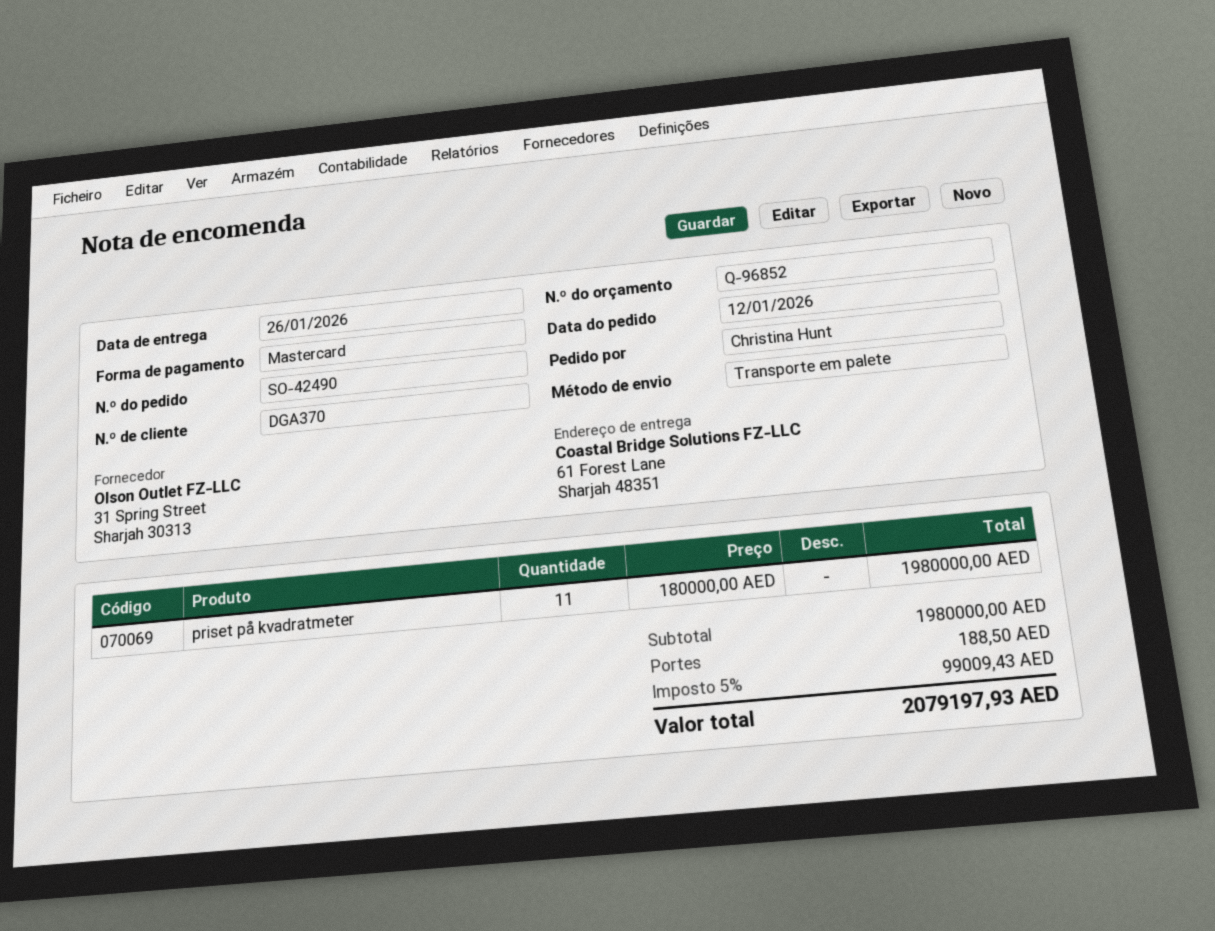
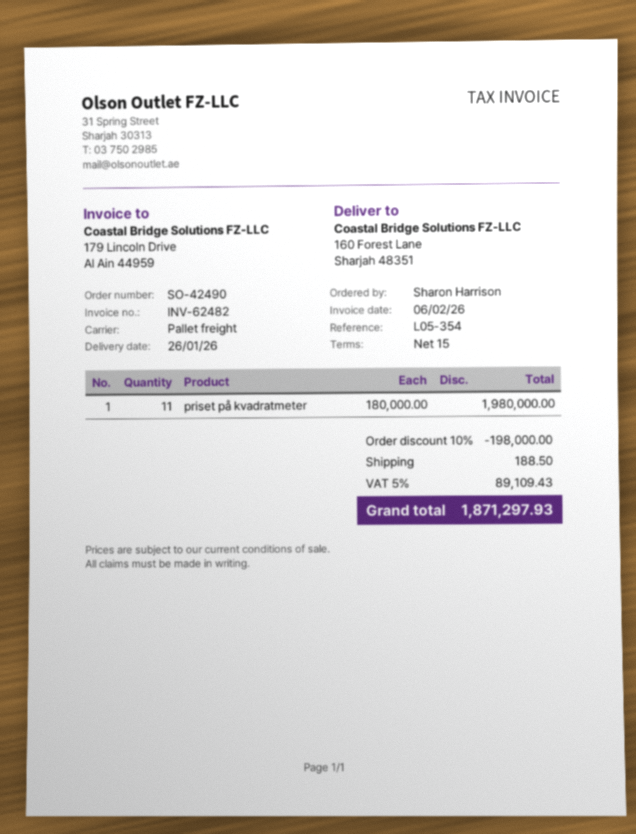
ordered by: Christina Hunt -> Sharon Harrison
ship to: 61 Forest Lane, Sharjah 48351 -> 160 Forest Lane, Sharjah 48351
discount: none -> 10% = 198000.00
tax: 5% = 99009.43 -> 5% = 89109.43
total: 2079197.93 -> 1871297.93

